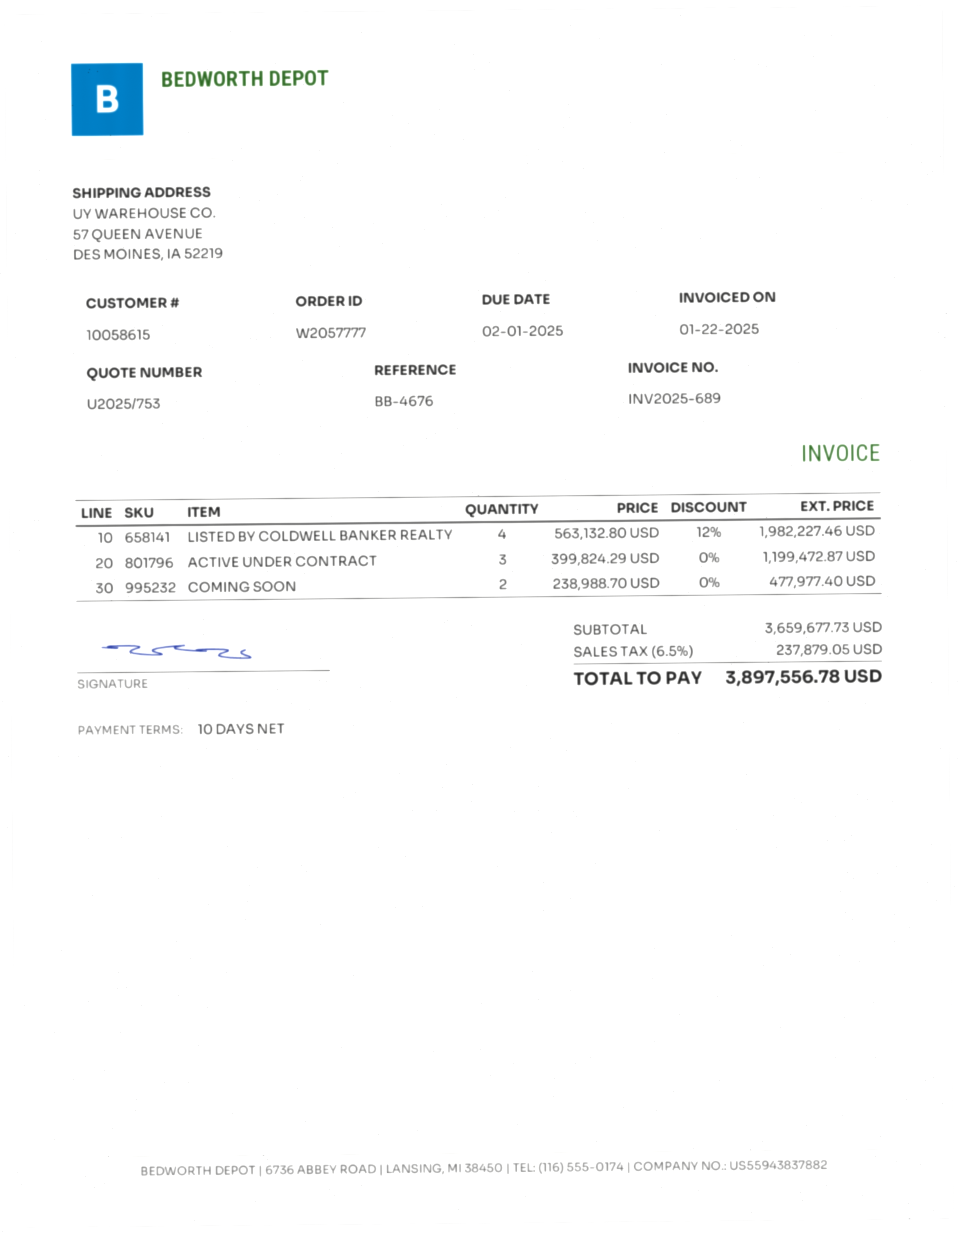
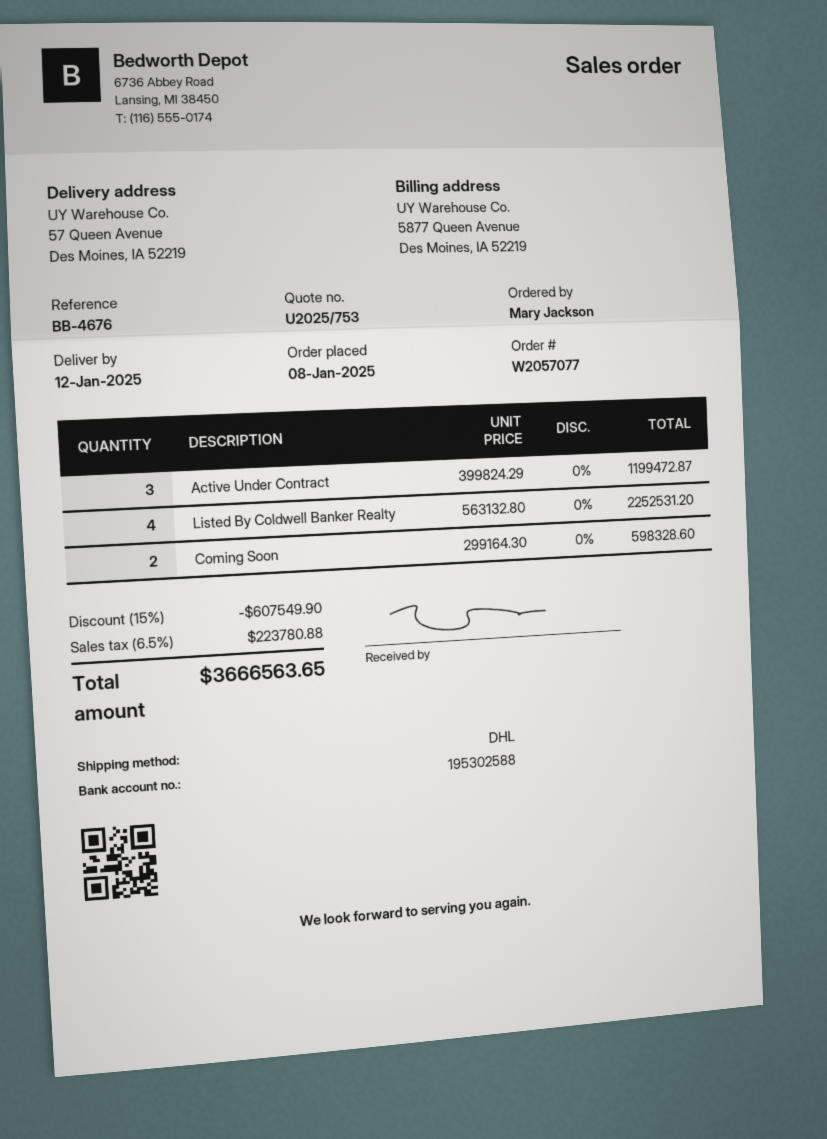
order number: W2057777 -> W2057077
LISTED BY COLDWELL BANKER REALTY: 4 x 563132.80 - 12% = 1982227.46 -> 4 x 563132.80 = 2252531.20
COMING SOON: 2 x 238988.70 = 477977.40 -> 2 x 299164.30 = 598328.60
discount: none -> 15% = 607549.90
tax: 6.5% = 237879.05 -> 6.5% = 223780.88
total: 3897556.78 -> 3666563.65

